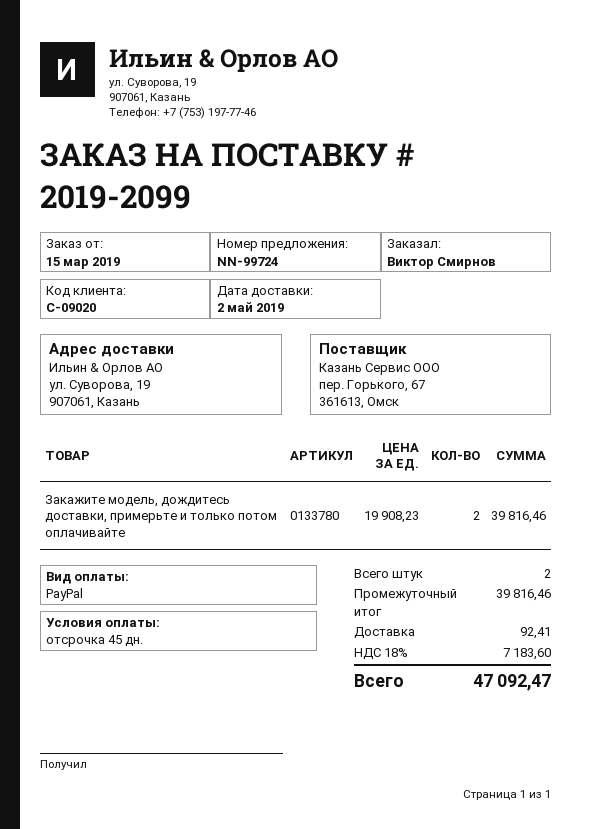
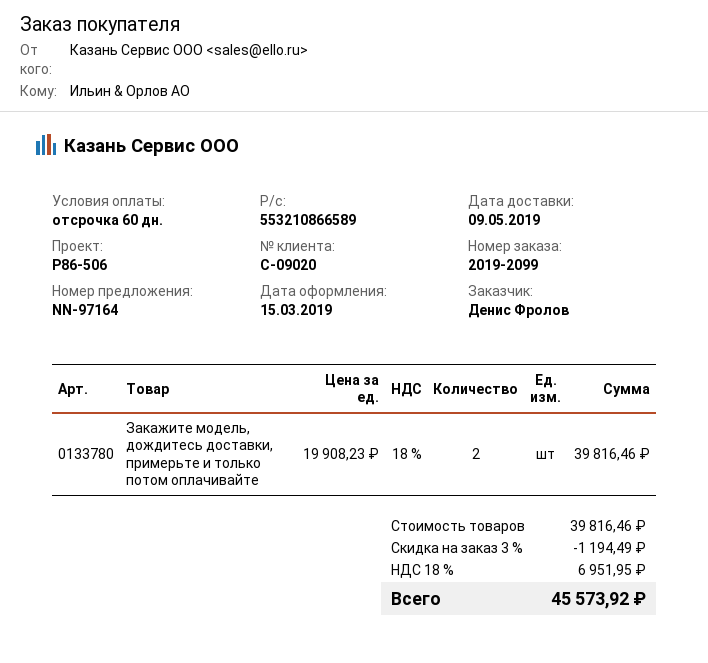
quote number: NN-99724 -> NN-97164
delivery date: 2019-05-02 -> 2019-05-09
payment terms: 45 days -> 60 days
ordered by: Виктор Смирнов -> Денис Фролов
discount: none -> 3% = 1194.49
shipping: 92.41 -> none
tax: 18% = 7183.60 -> 18% = 6951.95
total: 47092.47 -> 45573.92

